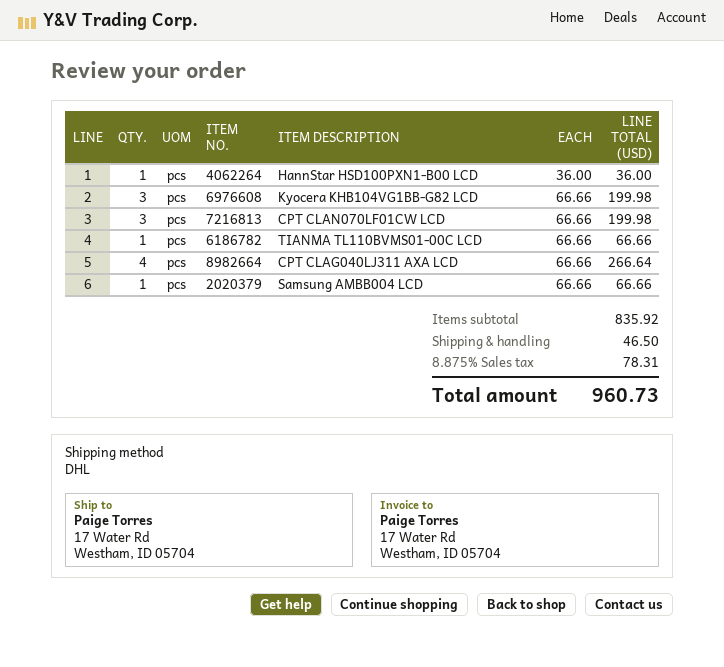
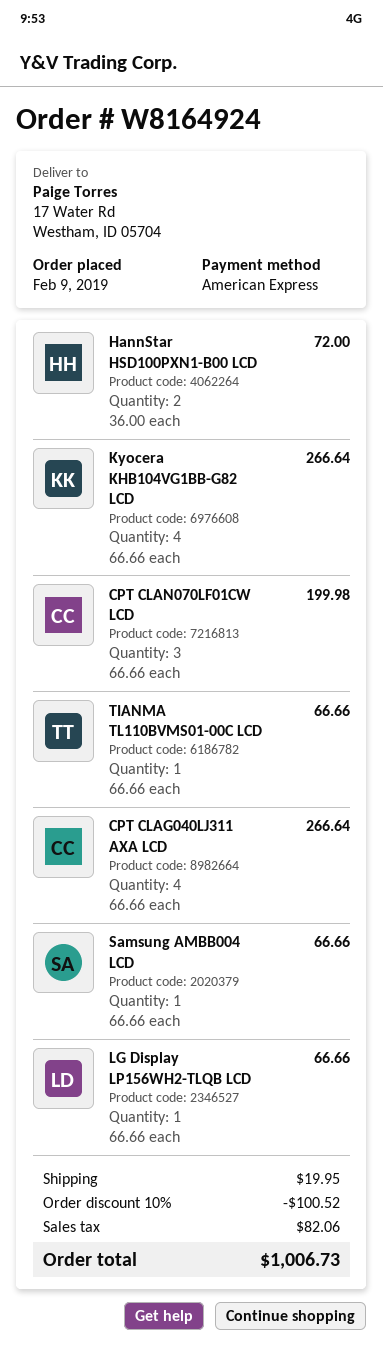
HannStar HSD100PXN1-B00 LCD: 1 x 36.00 = 36.00 -> 2 x 36.00 = 72.00
Kyocera KHB104VG1BB-G82 LCD: 3 x 66.66 = 199.98 -> 4 x 66.66 = 266.64
LG Display LP156WH2-TLQB LCD: none -> 1 x 66.66 = 66.66
discount: none -> 10% = 100.52
shipping: 46.50 -> 19.95
tax: 78.31 -> 82.06
total: 960.73 -> 1006.73

